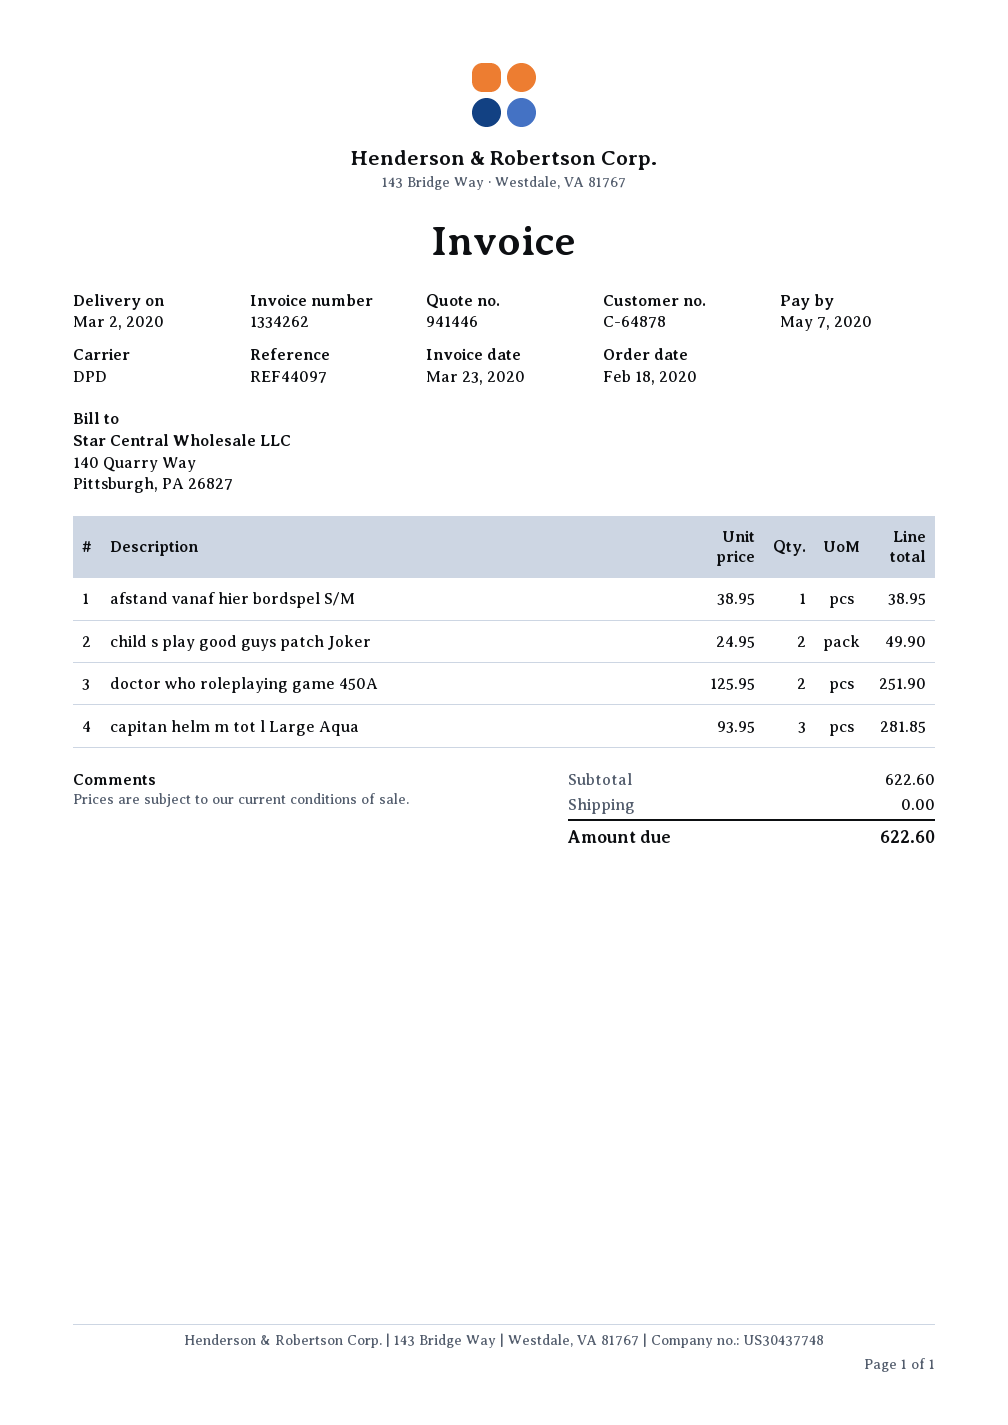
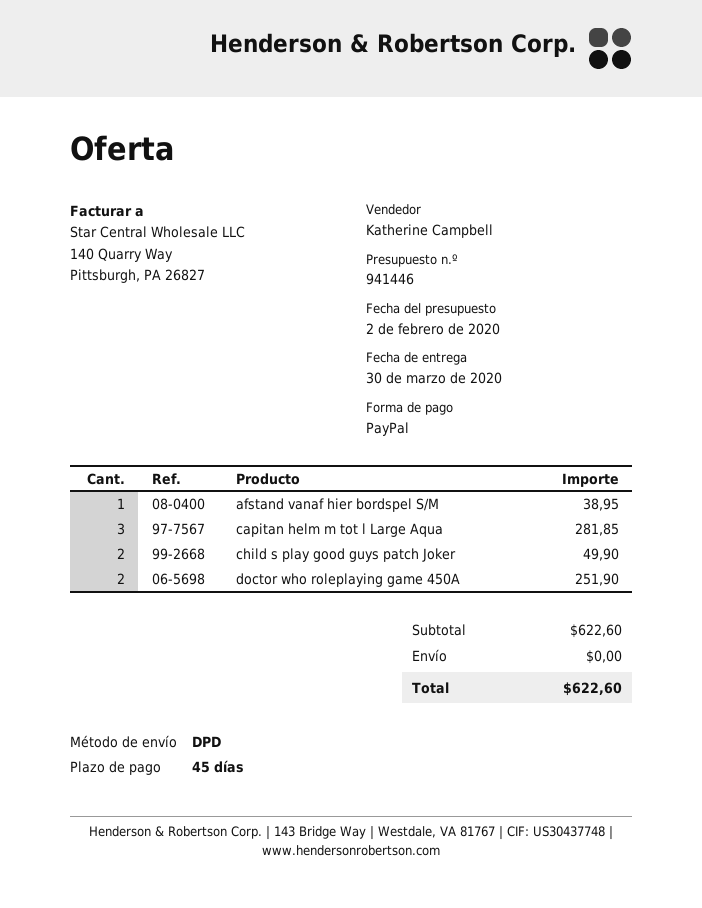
delivery date: 2020-03-02 -> 2020-03-30

